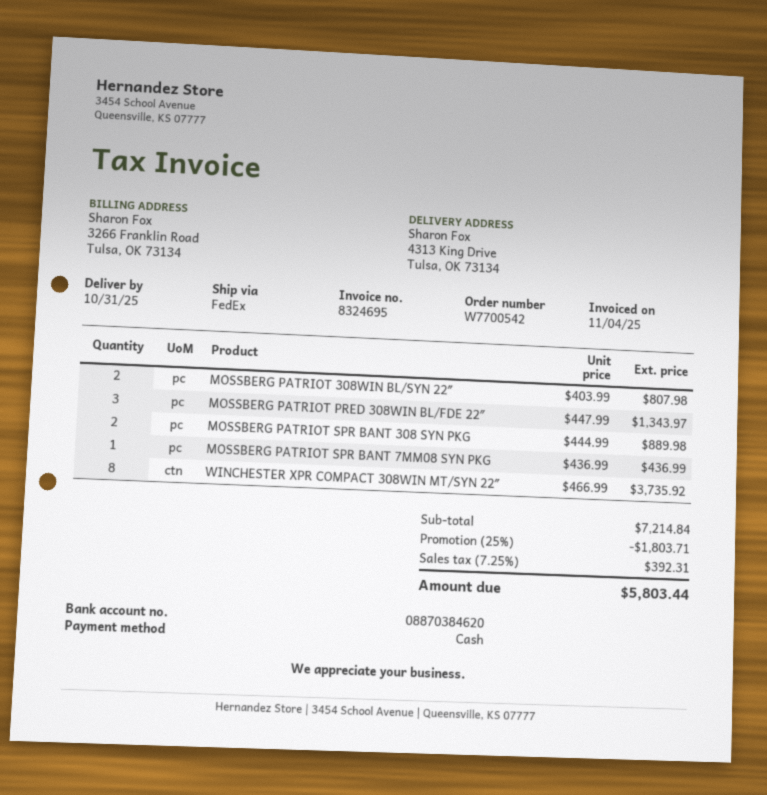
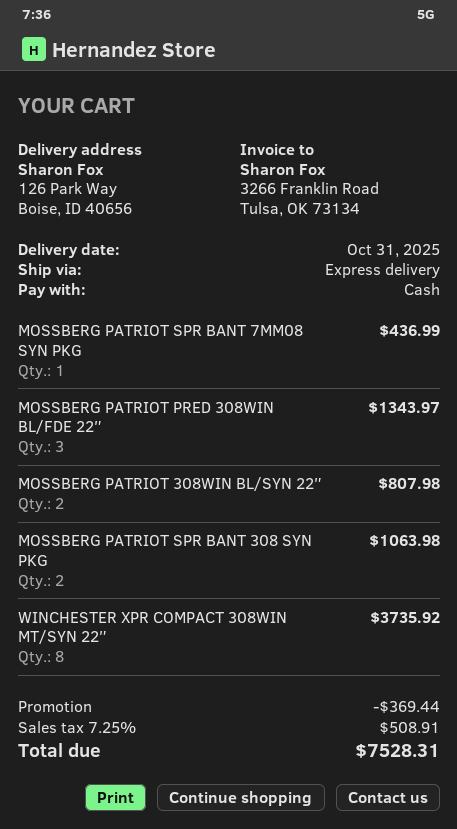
shipping method: FedEx -> express
ship to: 4313 King Drive, Tulsa, OK 73134 -> 126 Park Way, Boise, ID 40656
MOSSBERG PATRIOT SPR BANT 308 SYN PKG: 2 for 889.98 -> 2 for 1063.98
discount: 1803.71 -> 369.44
tax: 7.25% = 392.31 -> 7.25% = 508.91
total: 5803.44 -> 7528.31

